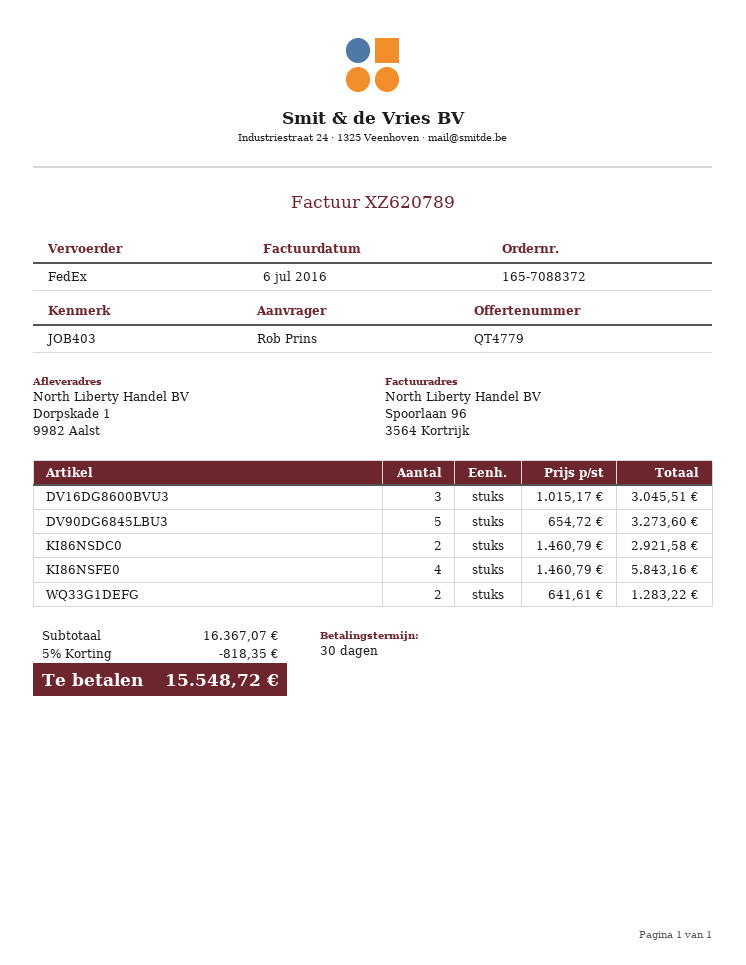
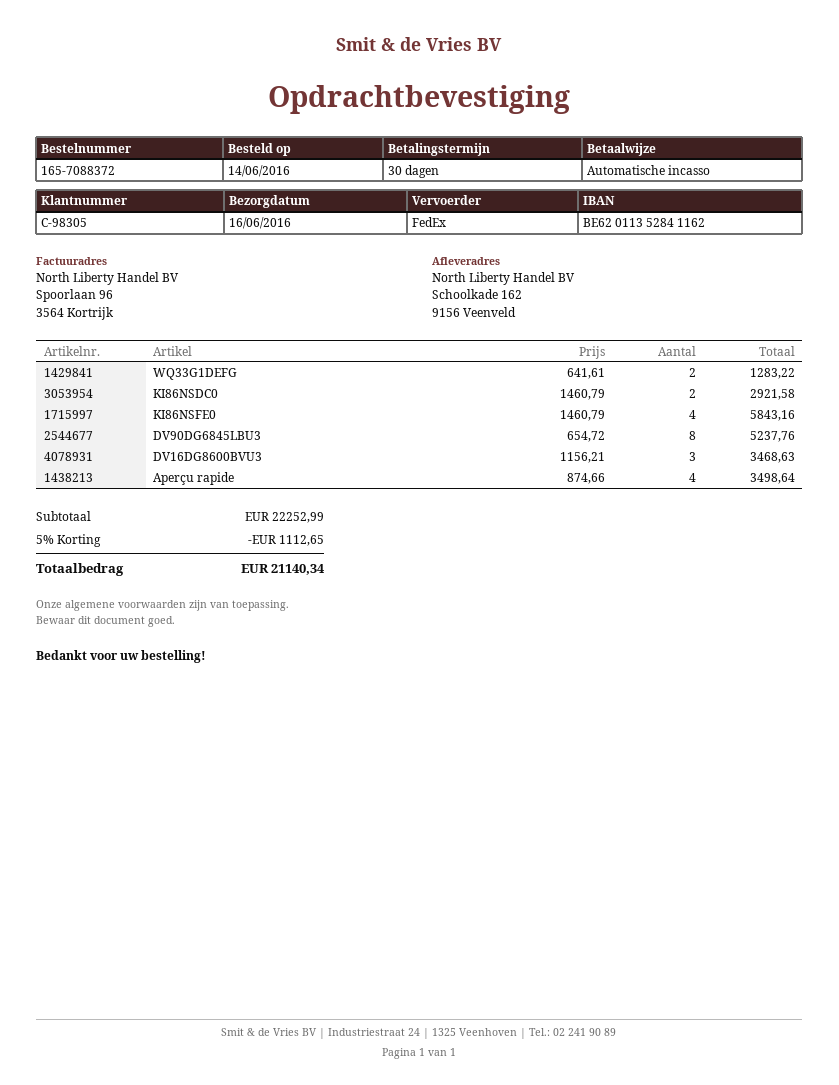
ship to: Dorpskade 1, 9982 Aalst -> Schoolkade 162, 9156 Veenveld
DV16DG8600BVU3: 3 x 1015.17 = 3045.51 -> 3 x 1156.21 = 3468.63
DV90DG6845LBU3: 5 x 654.72 = 3273.60 -> 8 x 654.72 = 5237.76
Aperçu rapide: none -> 4 x 874.66 = 3498.64
subtotal: 16367.07 -> 22252.99
discount: 5% = 818.35 -> 5% = 1112.65
total: 15548.72 -> 21140.34

